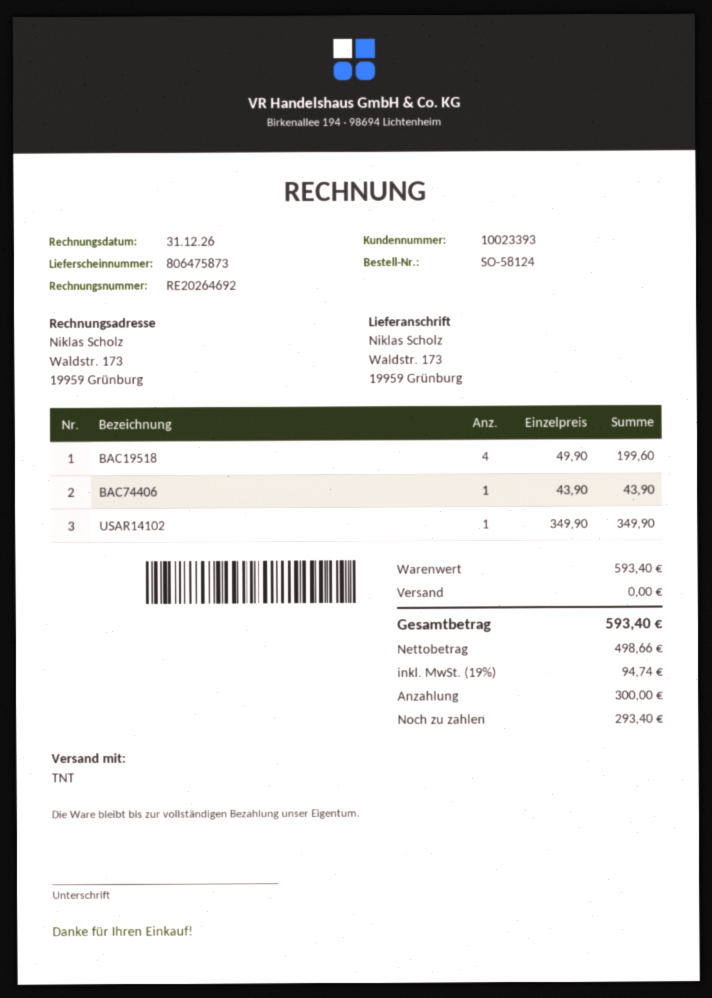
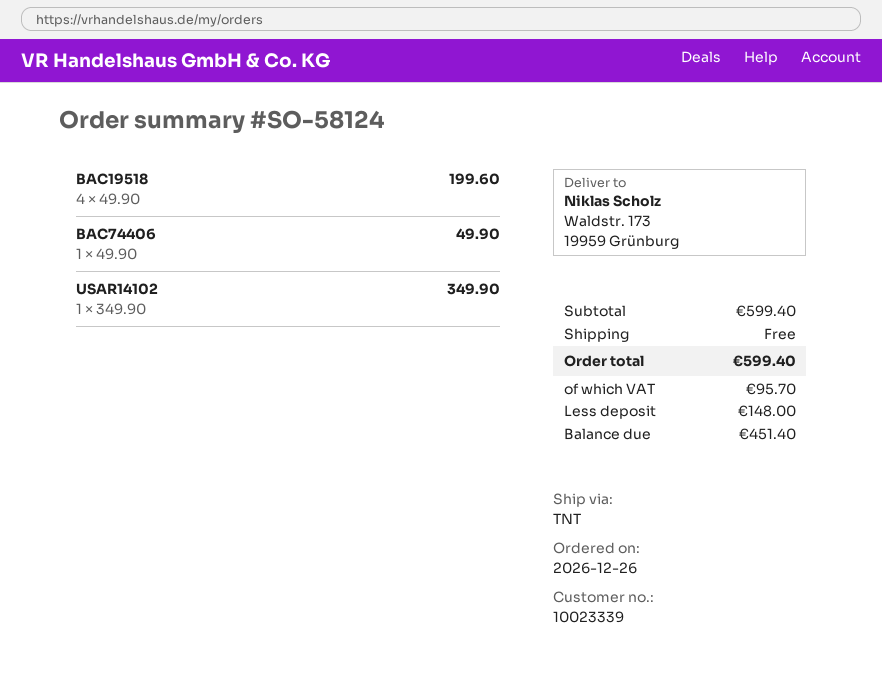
customer number: 10023393 -> 10023339
BAC74406: 1 x 43.90 = 43.90 -> 1 x 49.90 = 49.90
subtotal: 593.40 -> 599.40
tax: 94.74 -> 95.70
total: 593.40 -> 599.40
deposit: 300.00 -> 148.00
balance: 293.40 -> 451.40

